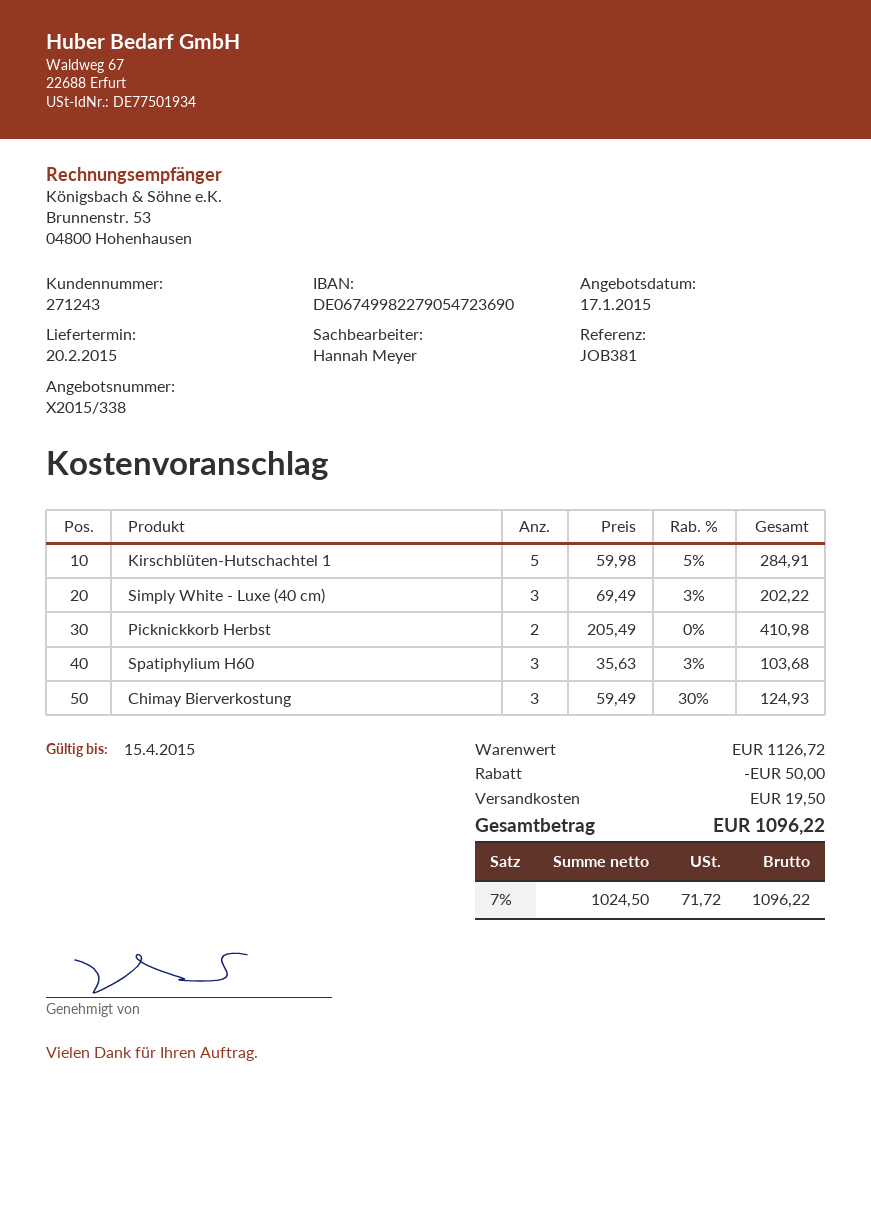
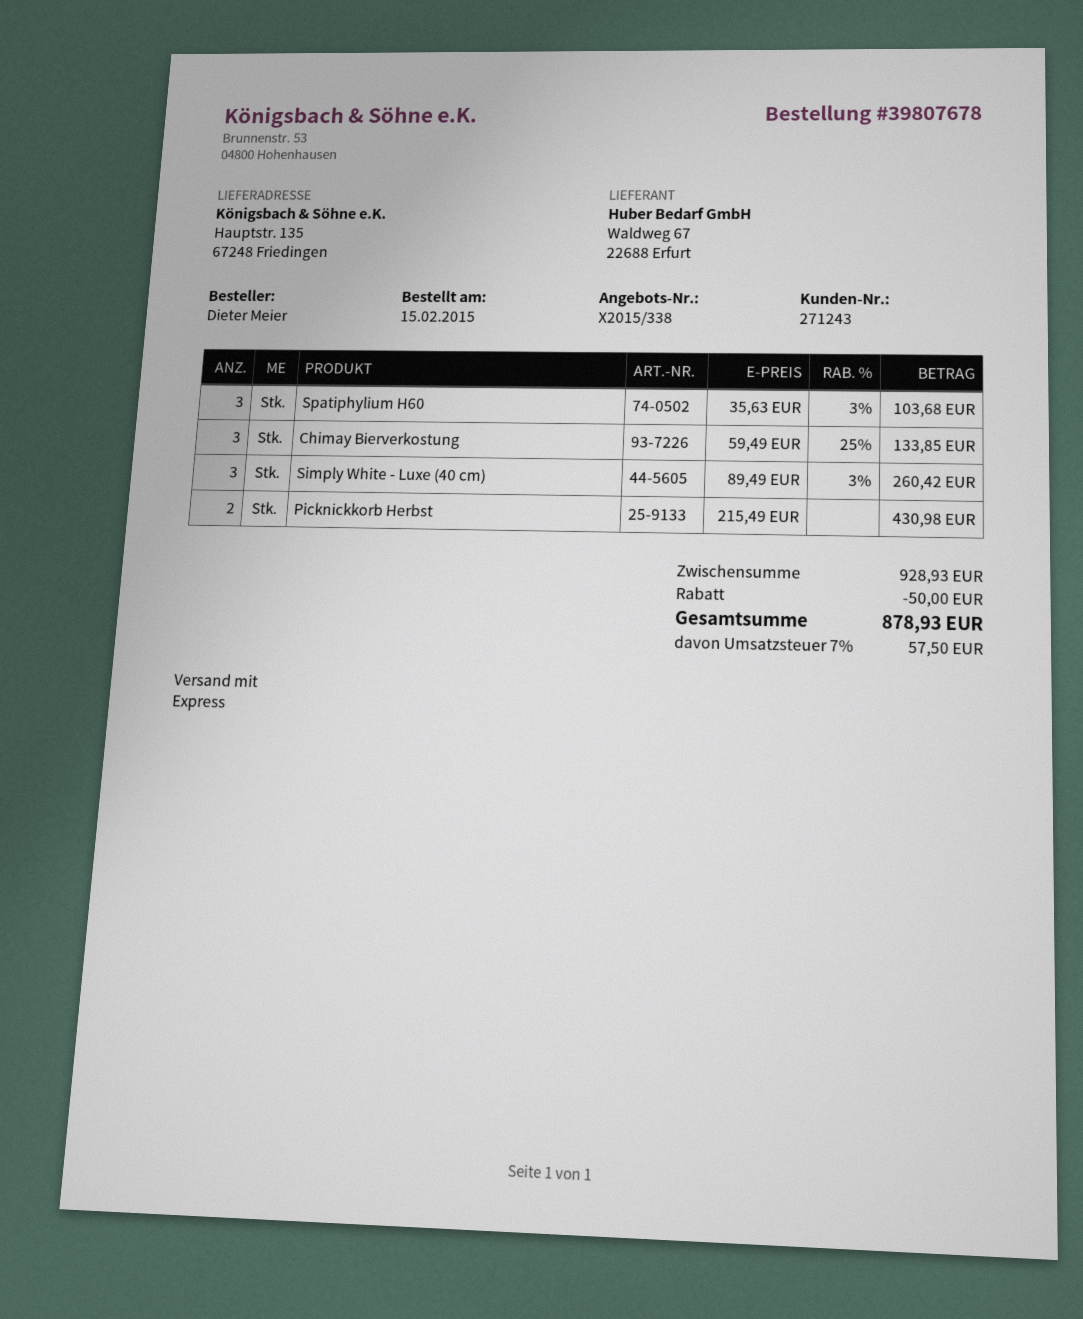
Kirschblüten-Hutschachtel 1: 5 x 59.98 - 5% = 284.91 -> none
Simply White - Luxe (40 cm): 3 x 69.49 - 3% = 202.22 -> 3 x 89.49 - 3% = 260.42
Picknickkorb Herbst: 2 x 205.49 = 410.98 -> 2 x 215.49 = 430.98
Chimay Bierverkostung: 3 x 59.49 - 30% = 124.93 -> 3 x 59.49 - 25% = 133.85
subtotal: 1126.72 -> 928.93
shipping: 19.50 -> none
tax: 7% = 71.72 -> 7% = 57.50
total: 1096.22 -> 878.93

